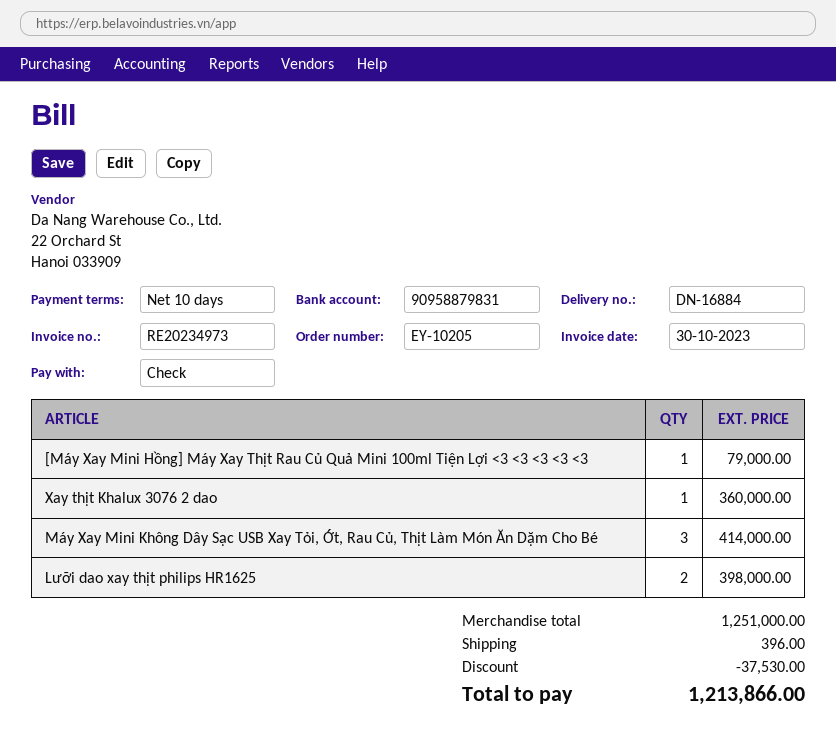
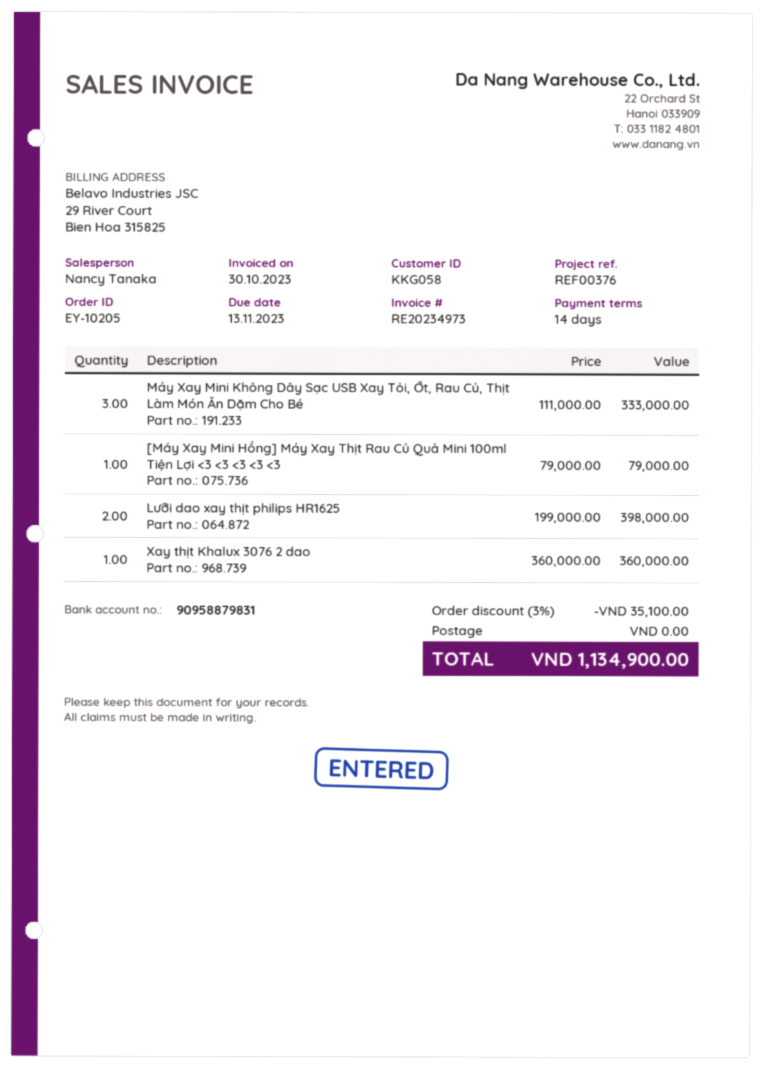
payment terms: 10 days -> 14 days
Máy Xay Mini Không Dây Sạc USB Xay Tỏi, Ớt, Rau Củ, Thịt Làm Món Ăn Dặm Cho Bé: 3 for 414000.00 -> 3 for 333000.00
discount: 37530.00 -> 35100.00
shipping: 396.00 -> 0.00
total: 1213866.00 -> 1134900.00

